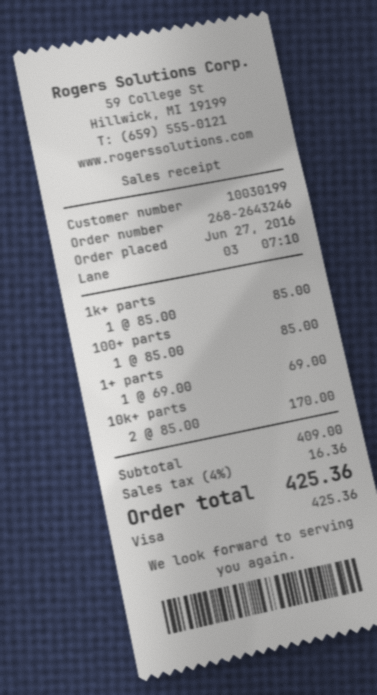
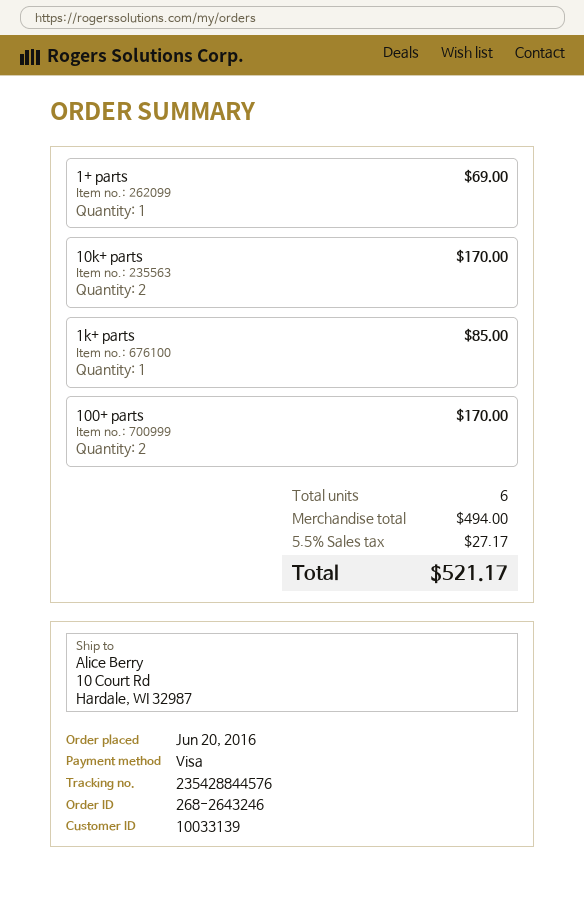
order date: 2016-06-27 -> 2016-06-20
customer number: 10030199 -> 10033139
100+ parts: 1 for 85.00 -> 2 for 170.00
subtotal: 409.00 -> 494.00
tax: 4% = 16.36 -> 5.5% = 27.17
total: 425.36 -> 521.17

